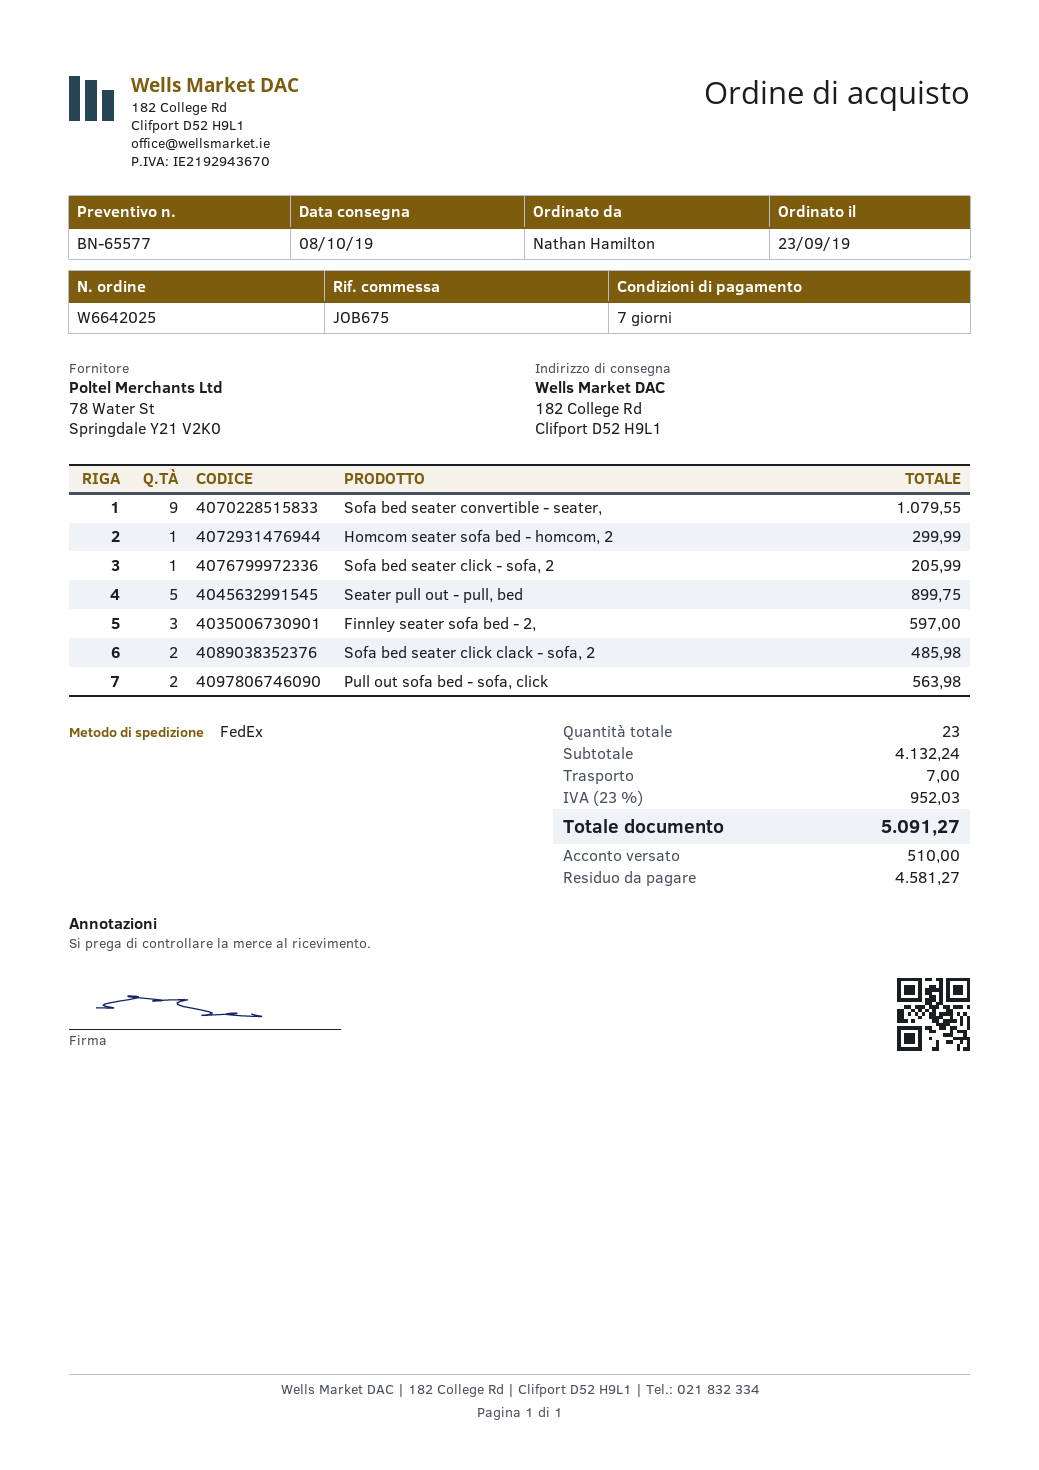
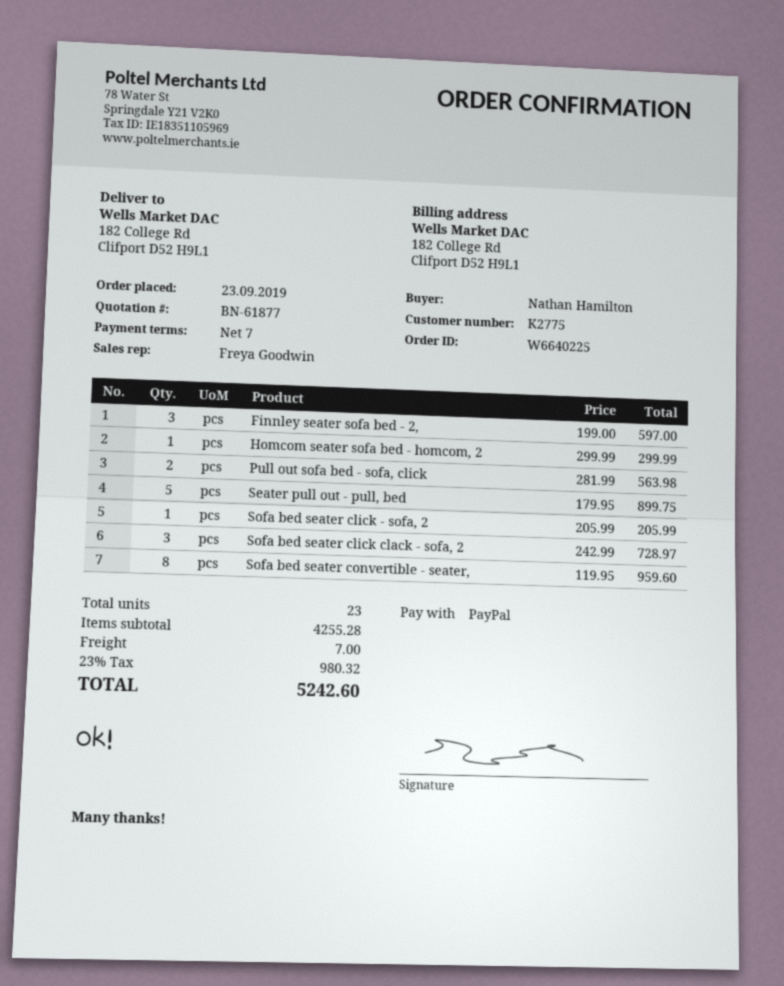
quote number: BN-65577 -> BN-61877
order number: W6642025 -> W6640225
Sofa bed seater convertible - seater,: 9 for 1079.55 -> 8 for 959.60
Sofa bed seater click clack - sofa, 2: 2 for 485.98 -> 3 for 728.97
subtotal: 4132.24 -> 4255.28
tax: 23% = 952.03 -> 23% = 980.32
total: 5091.27 -> 5242.60

